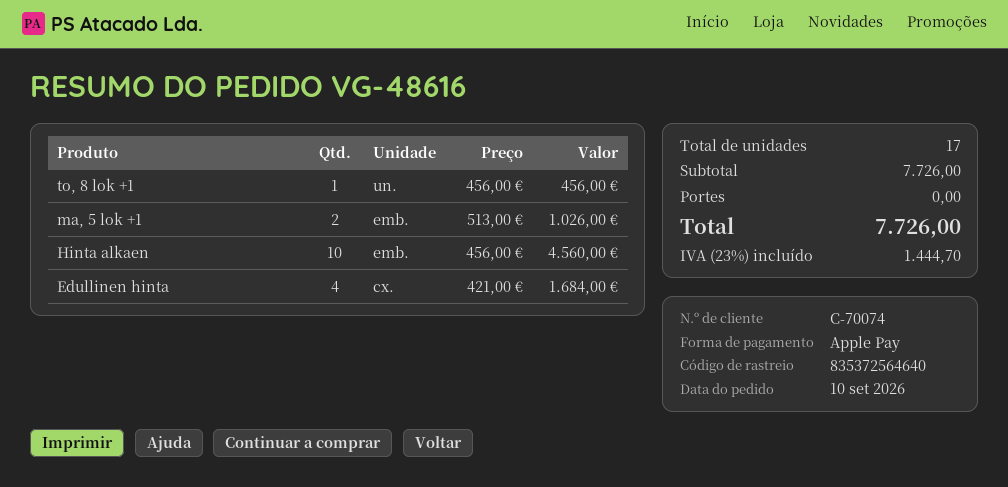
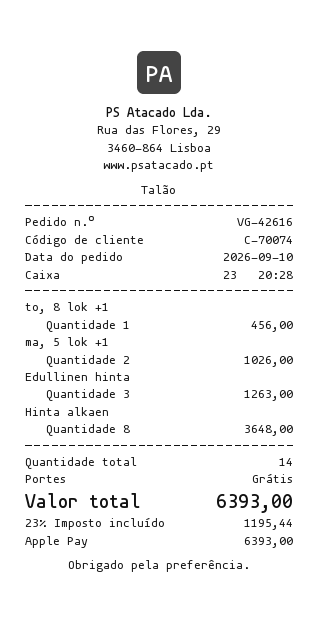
order number: VG-48616 -> VG-42616
Hinta alkaen: 10 for 4560.00 -> 8 for 3648.00
Edullinen hinta: 4 for 1684.00 -> 3 for 1263.00
total quantity: 17 -> 14
tax: 23% = 1444.70 -> 23% = 1195.44
total: 7726.00 -> 6393.00

